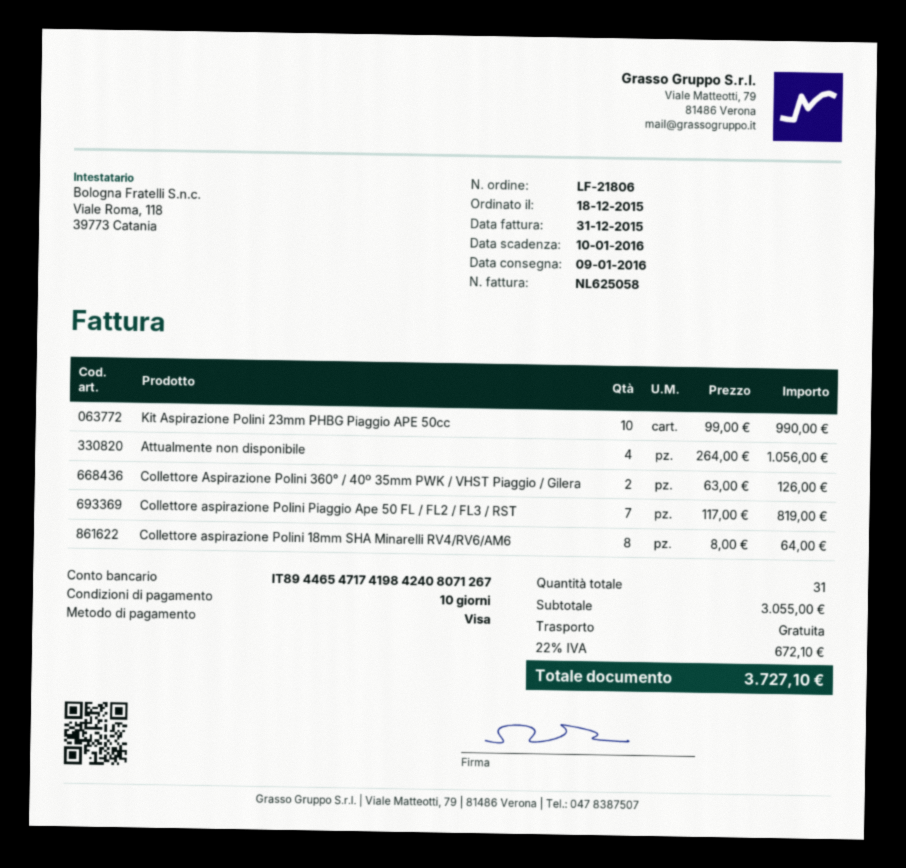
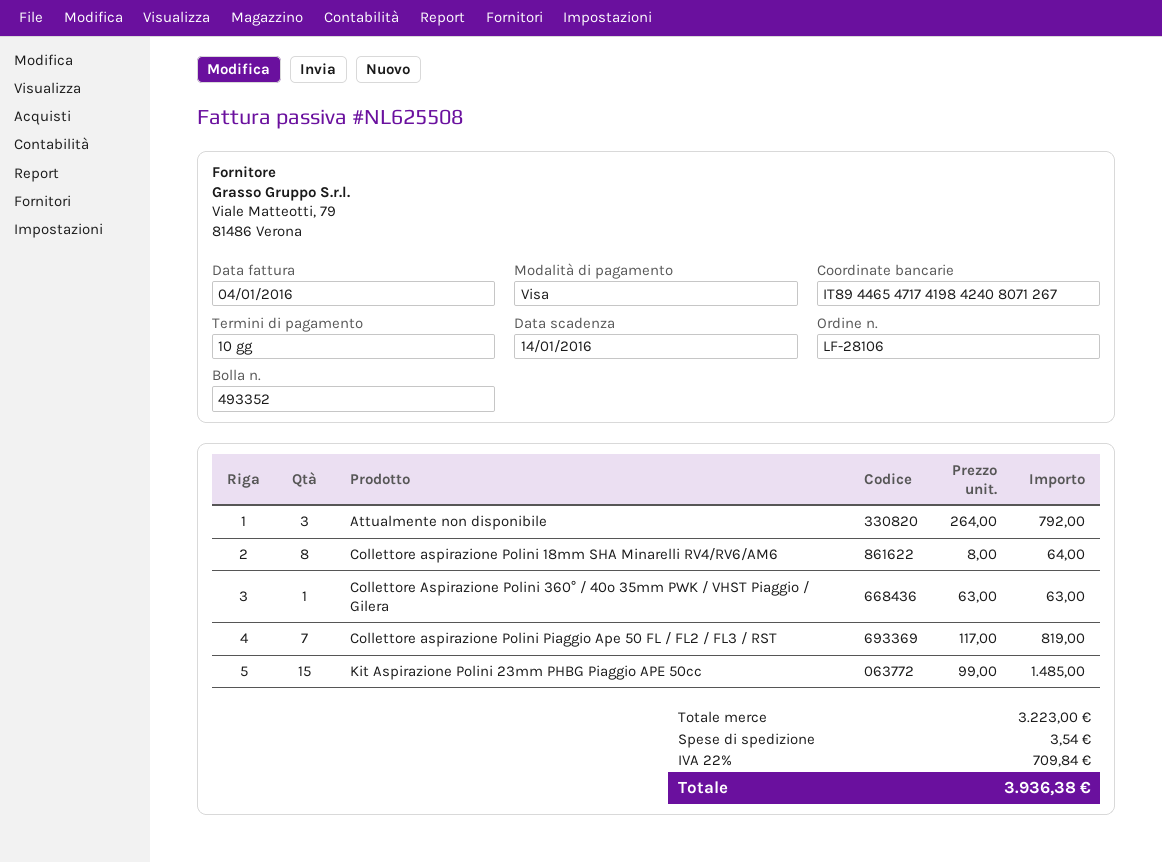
order number: LF-21806 -> LF-28106
invoice number: NL625058 -> NL625508
invoice date: 2015-12-31 -> 2016-01-04
due date: 2016-01-10 -> 2016-01-14
Kit Aspirazione Polini 23mm PHBG Piaggio APE 50cc: 10 x 99.00 = 990.00 -> 15 x 99.00 = 1485.00
Attualmente non disponibile: 4 x 264.00 = 1056.00 -> 3 x 264.00 = 792.00
Collettore Aspirazione Polini 360° / 40º 35mm PWK / VHST Piaggio / Gilera: 2 x 63.00 = 126.00 -> 1 x 63.00 = 63.00
subtotal: 3055.00 -> 3223.00
shipping: 0.00 -> 3.54
tax: 22% = 672.10 -> 22% = 709.84
total: 3727.10 -> 3936.38

